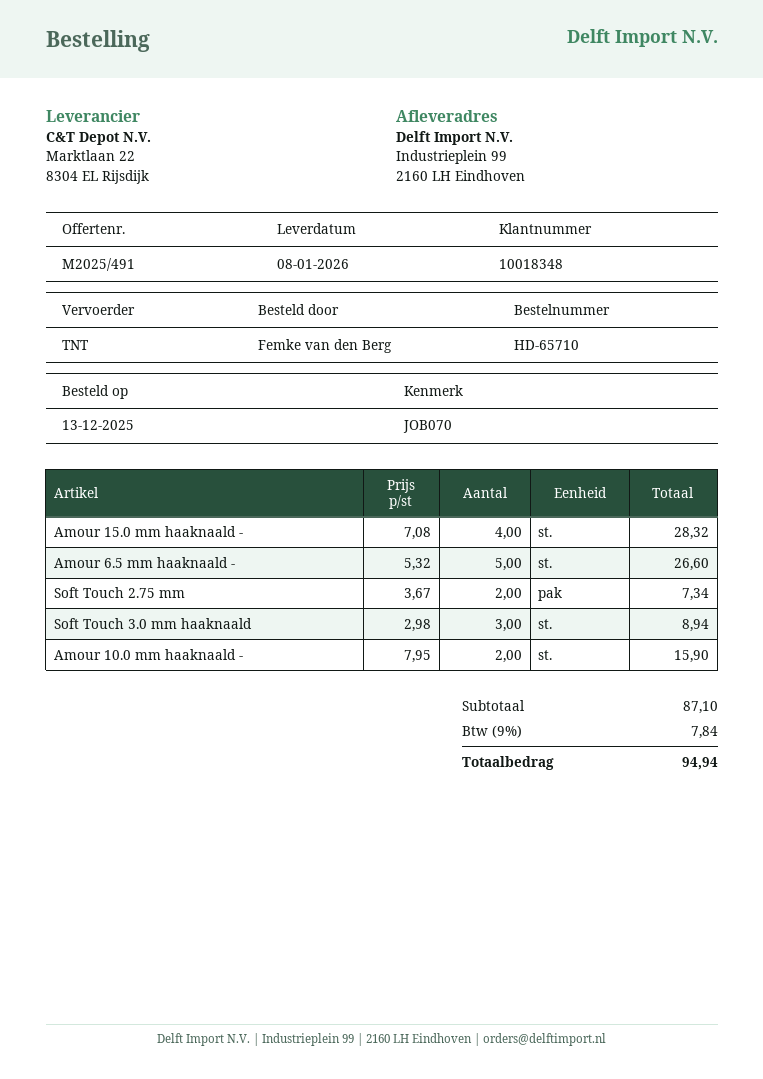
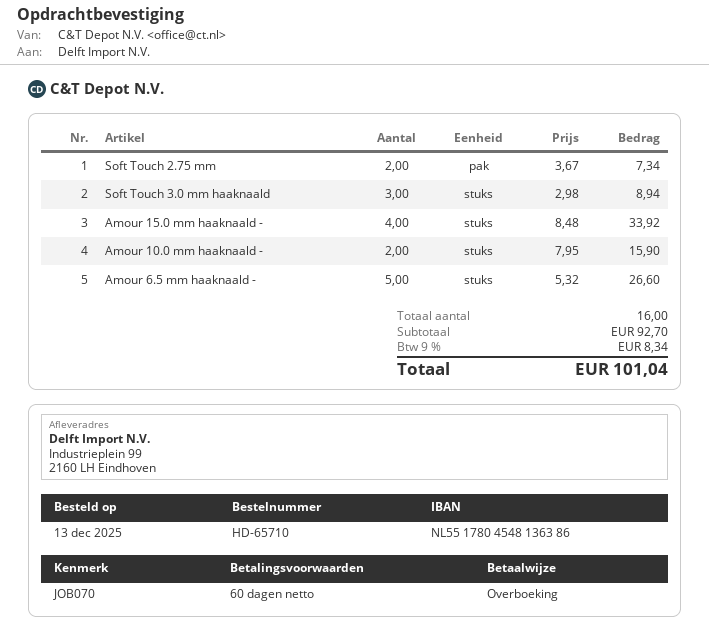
Amour 15.0 mm haaknaald -: 4 x 7.08 = 28.32 -> 4 x 8.48 = 33.92
subtotal: 87.10 -> 92.70
tax: 9% = 7.84 -> 9% = 8.34
total: 94.94 -> 101.04

